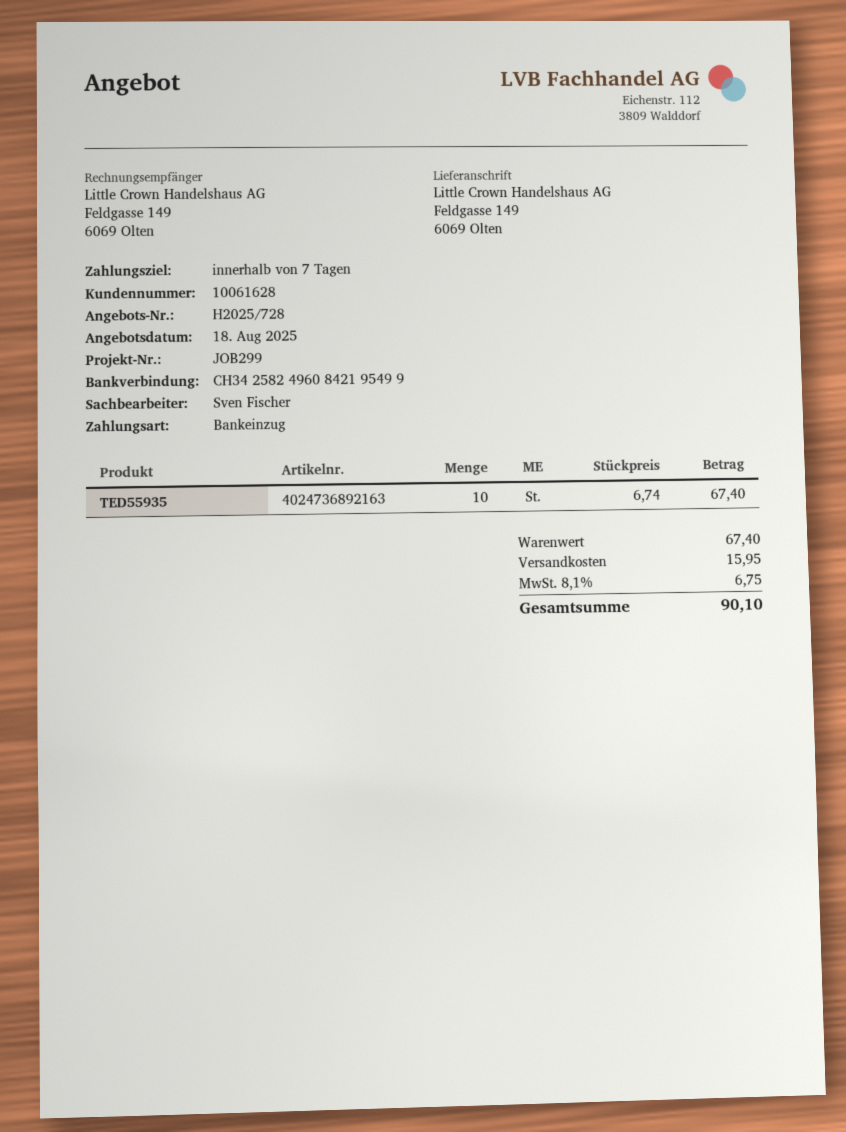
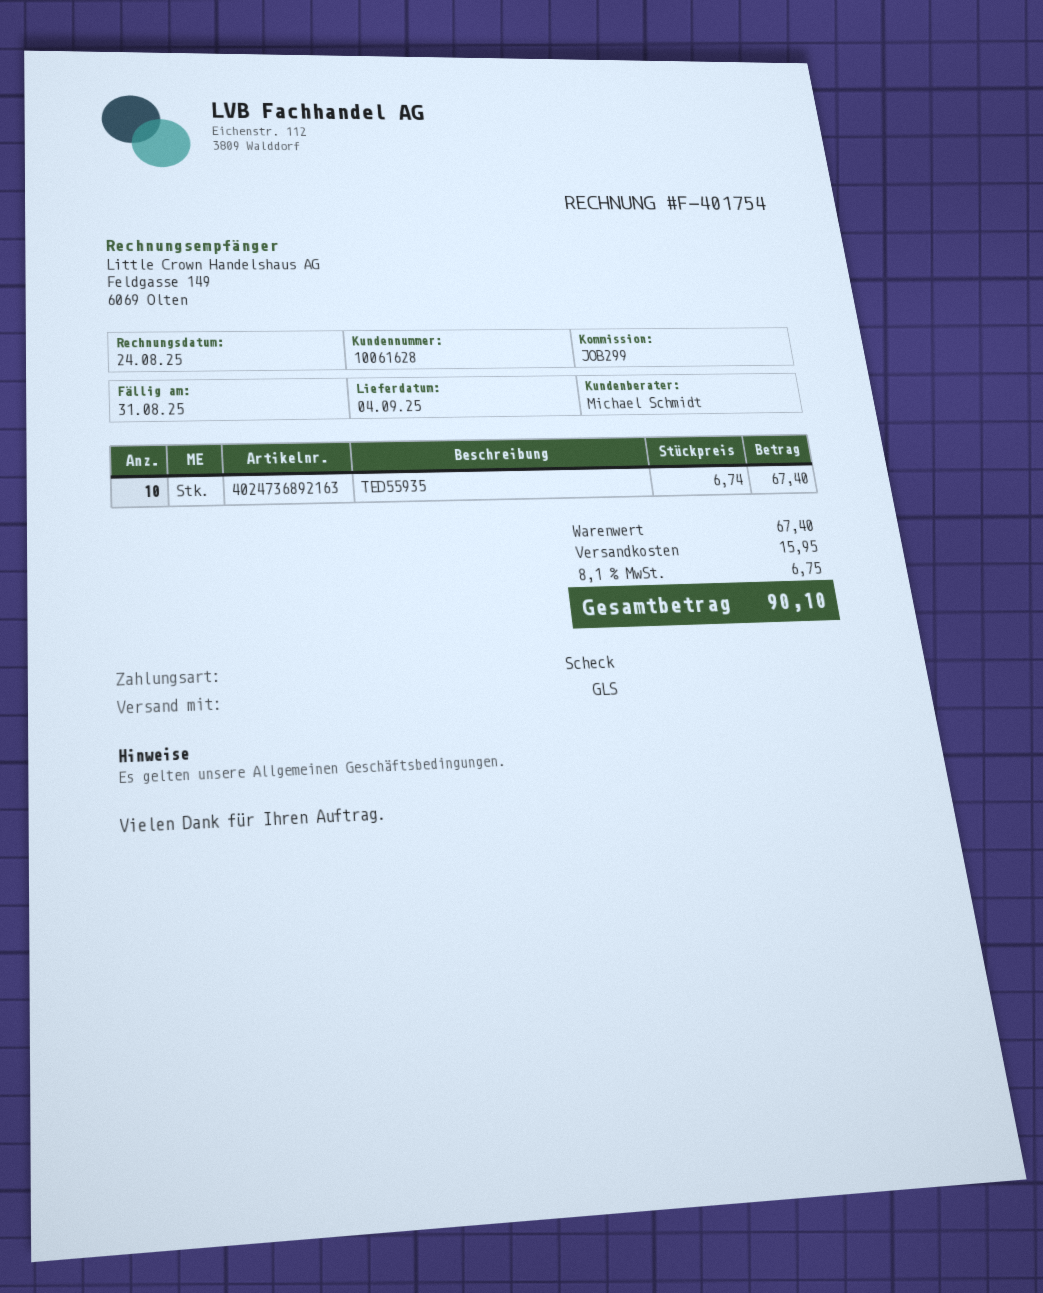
sales rep: Sven Fischer -> Michael Schmidt
payment method: direct debit -> cheque

